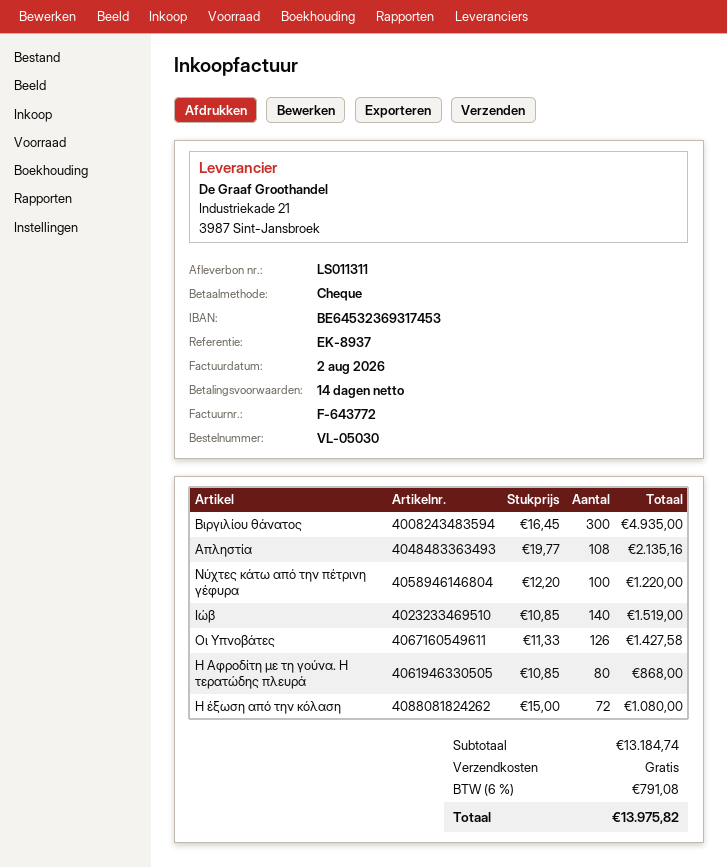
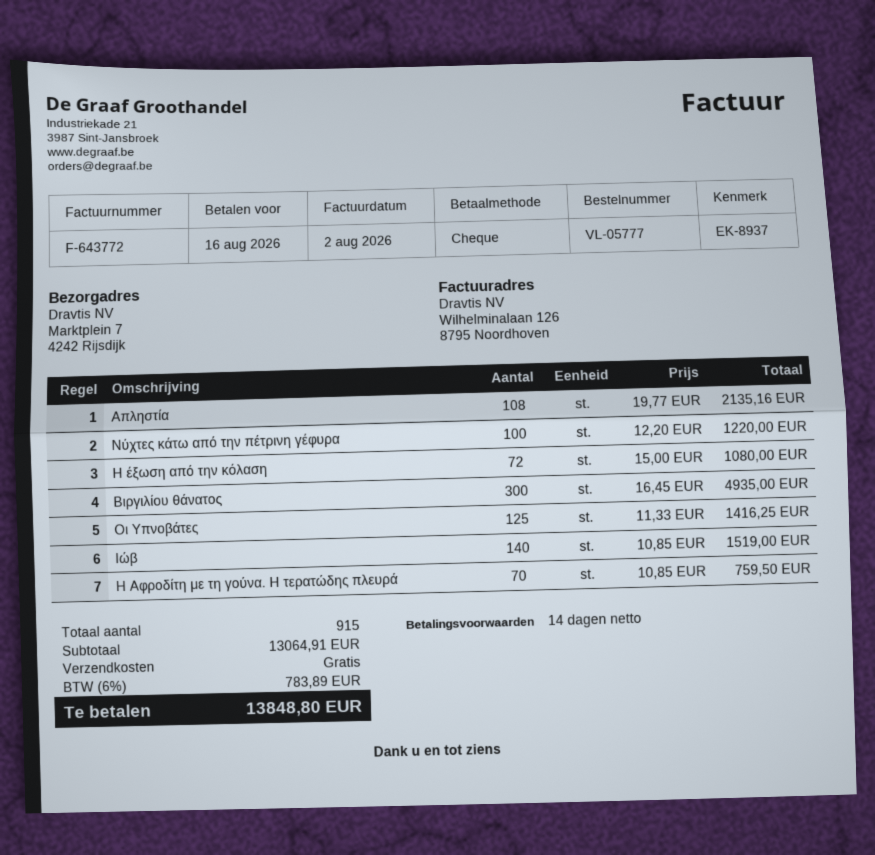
order number: VL-05030 -> VL-05777
Οι Υπνοβάτες: 126 x 11.33 = 1427.58 -> 125 x 11.33 = 1416.25
Η Αφροδίτη με τη γούνα. Η τερατώδης πλευρά: 80 x 10.85 = 868.00 -> 70 x 10.85 = 759.50
subtotal: 13184.74 -> 13064.91
tax: 6% = 791.08 -> 6% = 783.89
total: 13975.82 -> 13848.80

